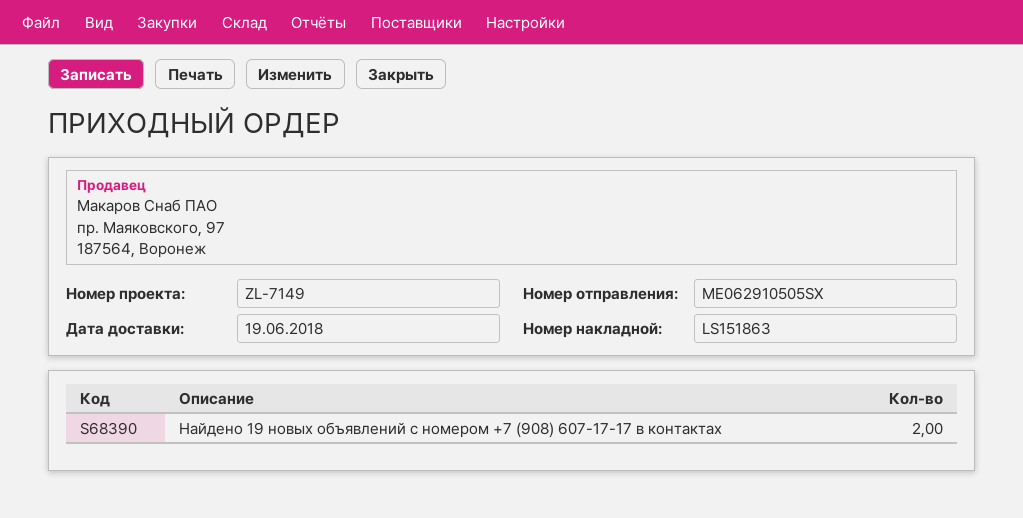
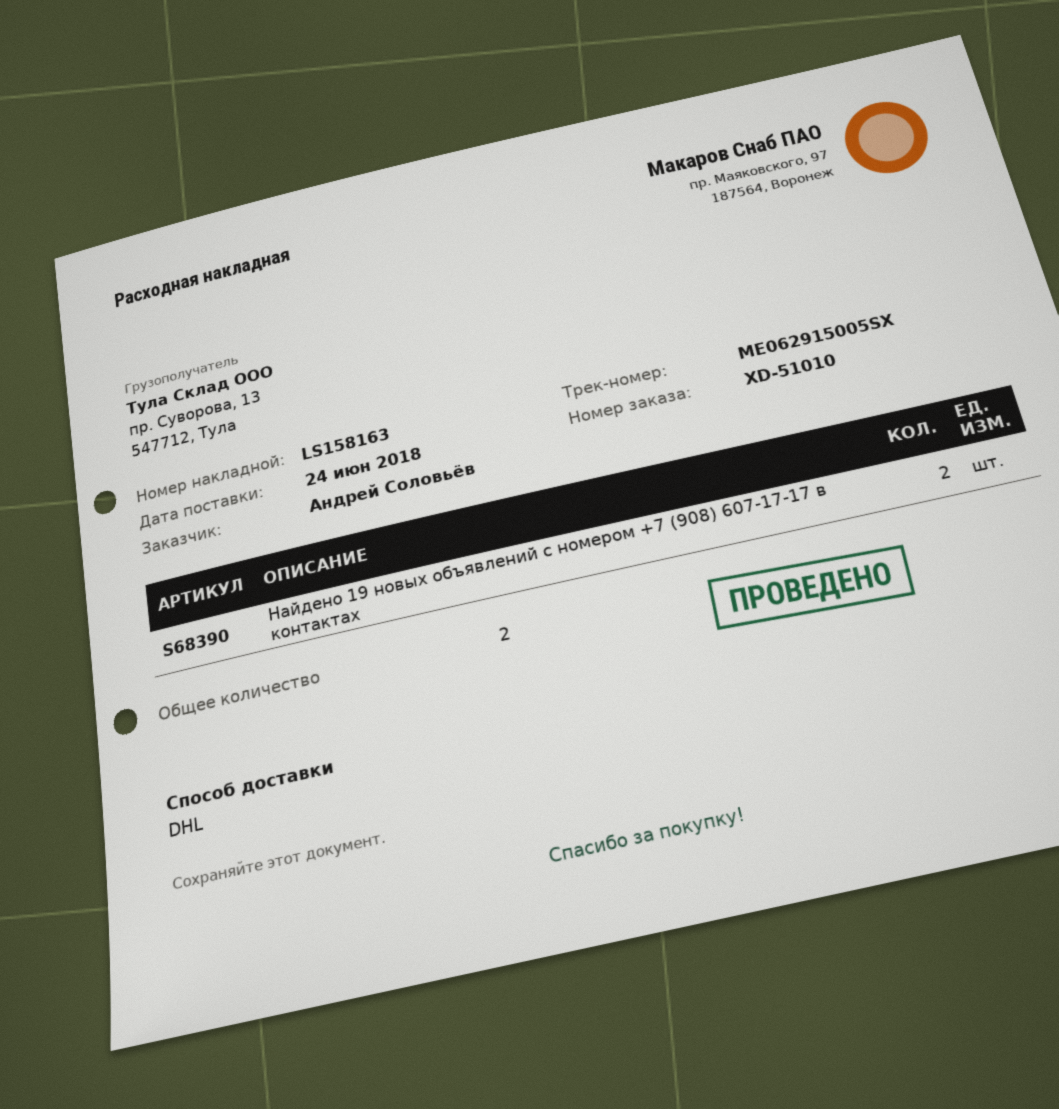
delivery note number: LS151863 -> LS158163
delivery date: 2018-06-19 -> 2018-06-24
tracking number: ME062910505SX -> ME062915005SX

